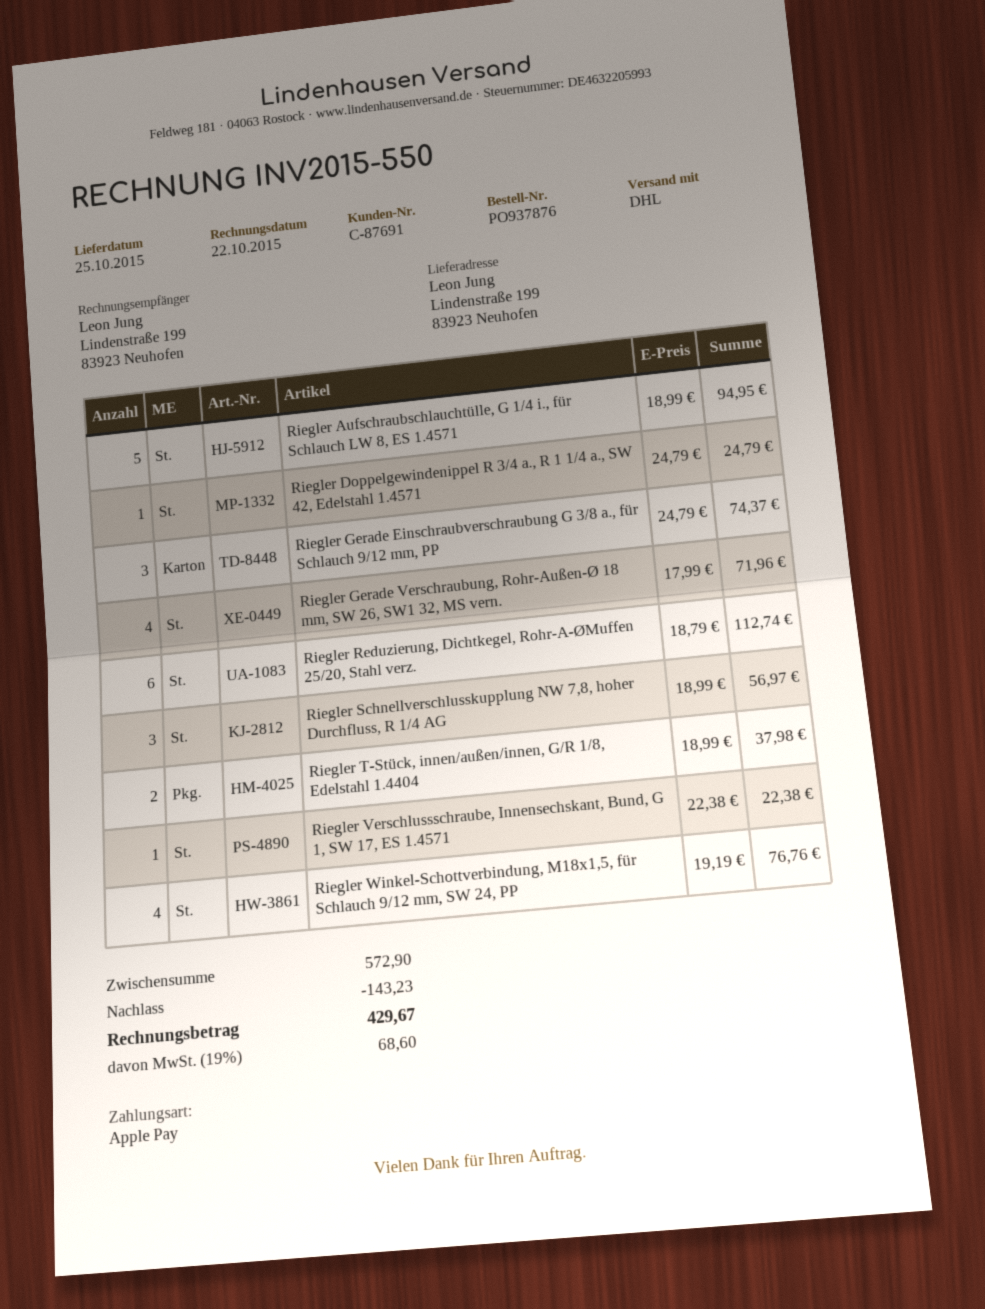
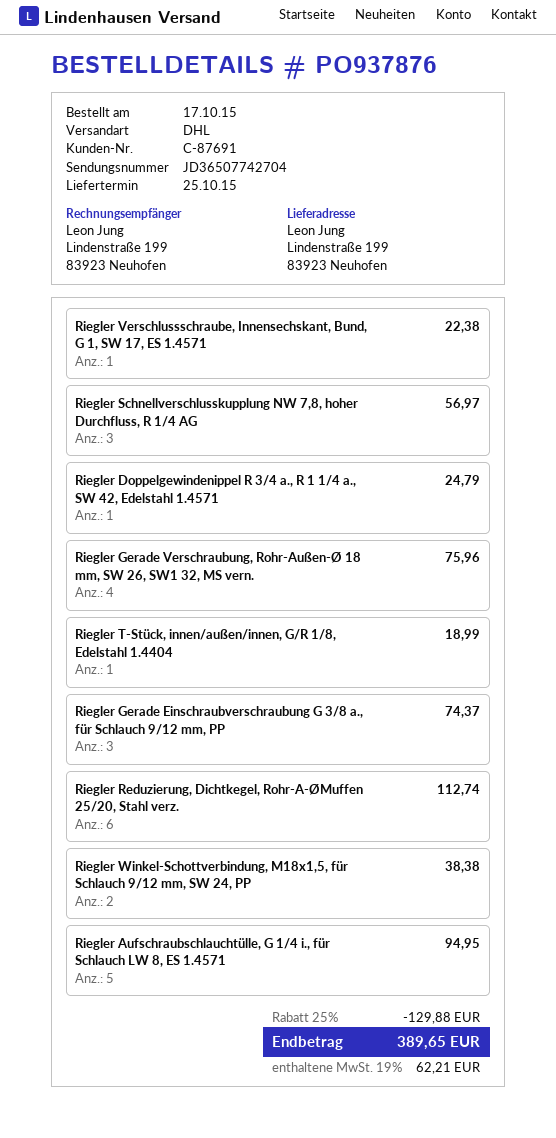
Riegler Gerade Verschraubung, Rohr-Außen-Ø 18 mm, SW 26, SW1 32, MS vern.: 4 for 71.96 -> 4 for 75.96
Riegler T-Stück, innen/außen/innen, G/R 1/8, Edelstahl 1.4404: 2 for 37.98 -> 1 for 18.99
Riegler Winkel-Schottverbindung, M18x1,5, für Schlauch 9/12 mm, SW 24, PP: 4 for 76.76 -> 2 for 38.38
discount: 143.23 -> 129.88
tax: 19% = 68.60 -> 19% = 62.21
total: 429.67 -> 389.65

